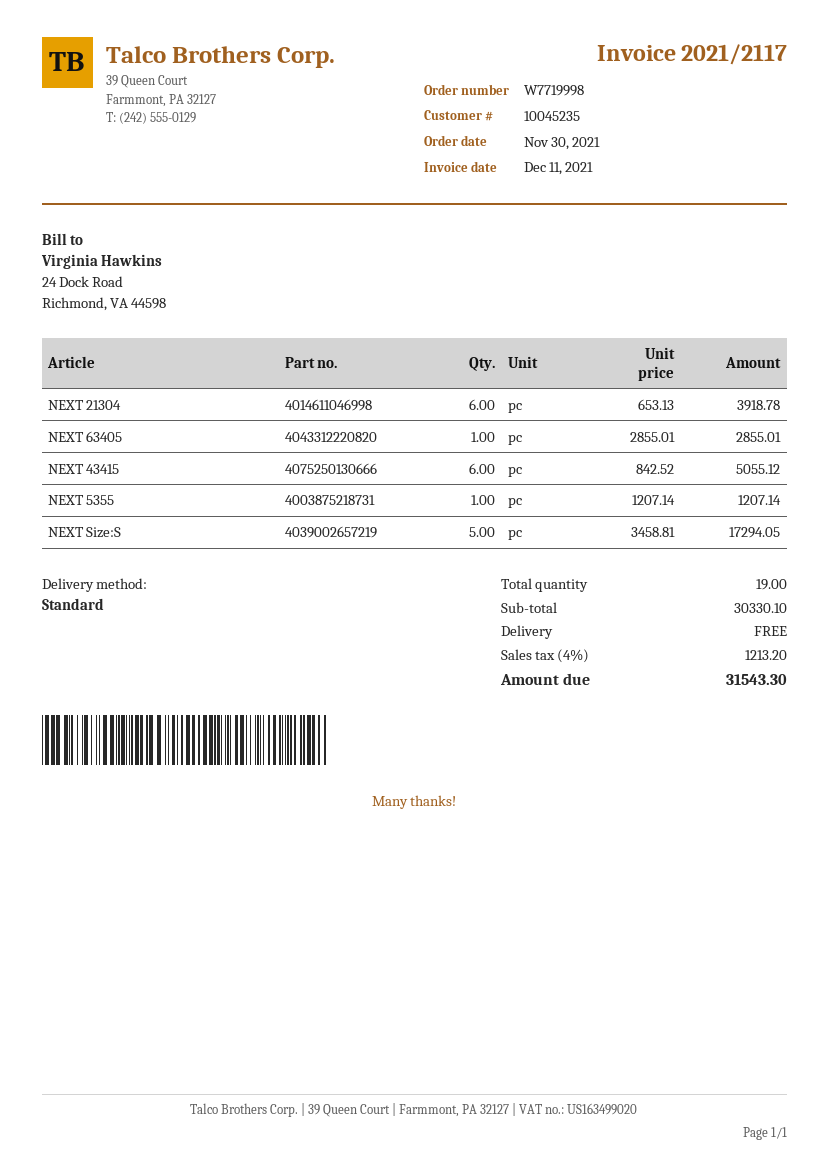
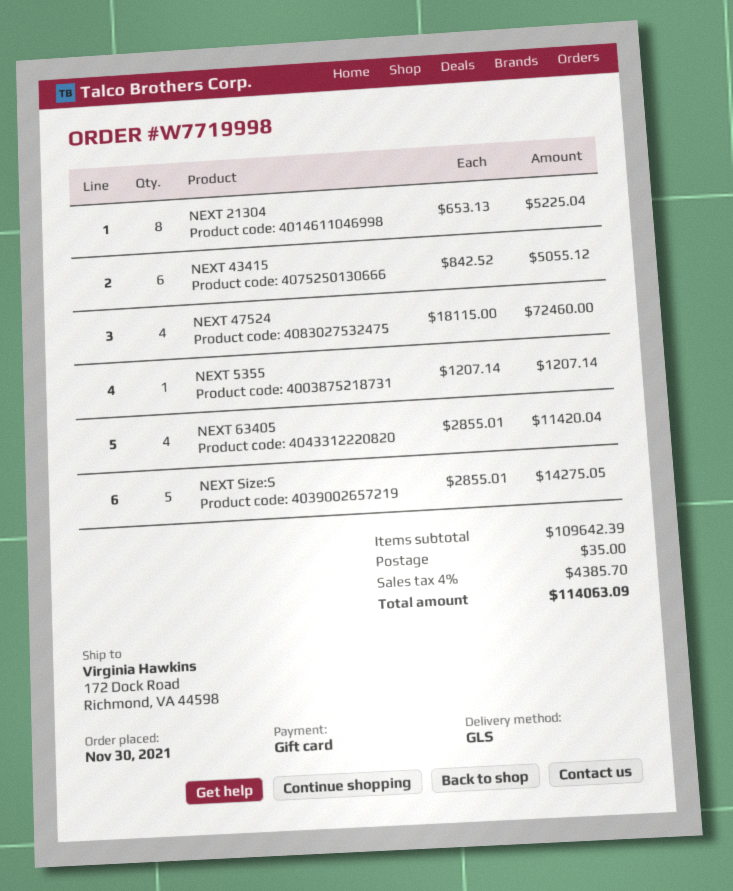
shipping method: standard -> GLS
NEXT 21304: 6 x 653.13 = 3918.78 -> 8 x 653.13 = 5225.04
NEXT 63405: 1 x 2855.01 = 2855.01 -> 4 x 2855.01 = 11420.04
NEXT Size:S: 5 x 3458.81 = 17294.05 -> 5 x 2855.01 = 14275.05
NEXT 47524: none -> 4 x 18115.00 = 72460.00
subtotal: 30330.10 -> 109642.39
shipping: 0.00 -> 35.00
tax: 4% = 1213.20 -> 4% = 4385.70
total: 31543.30 -> 114063.09

